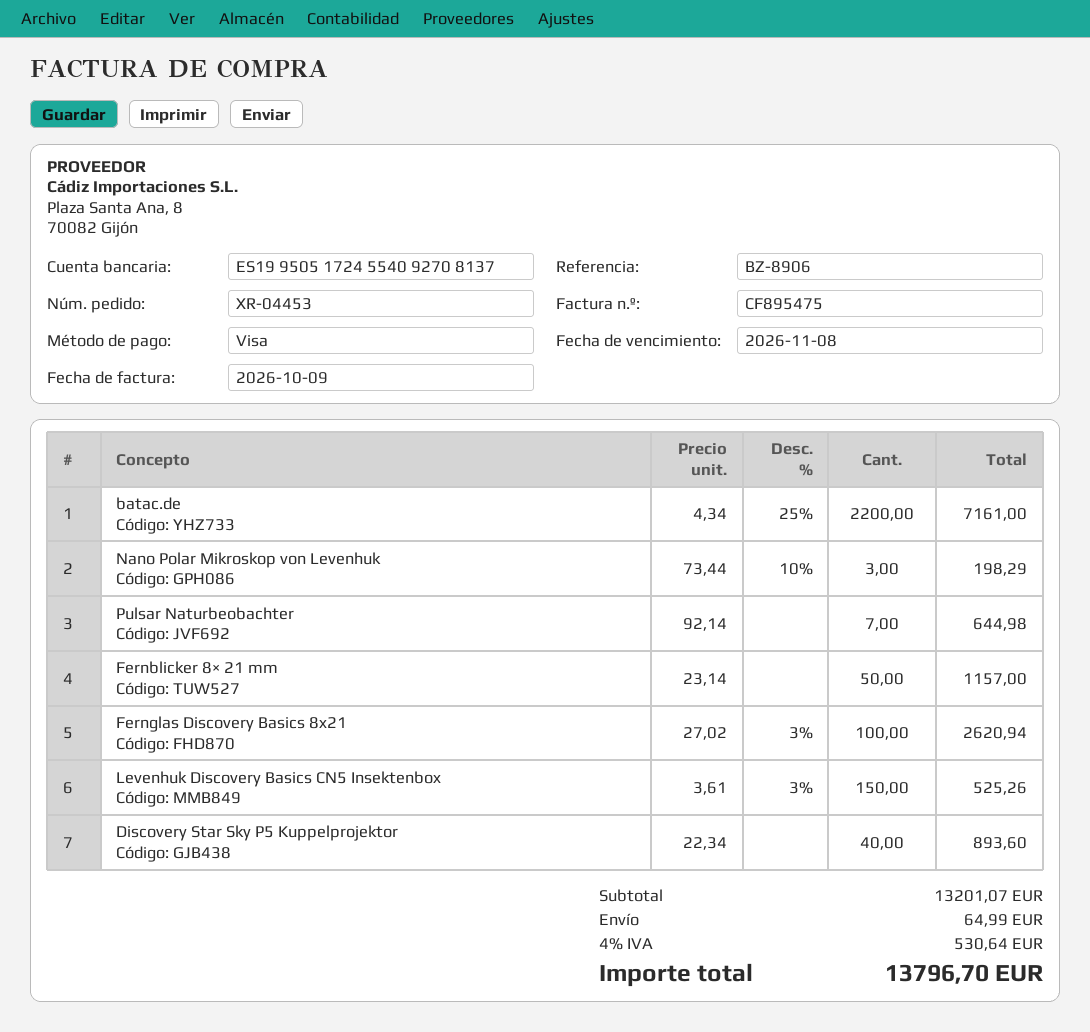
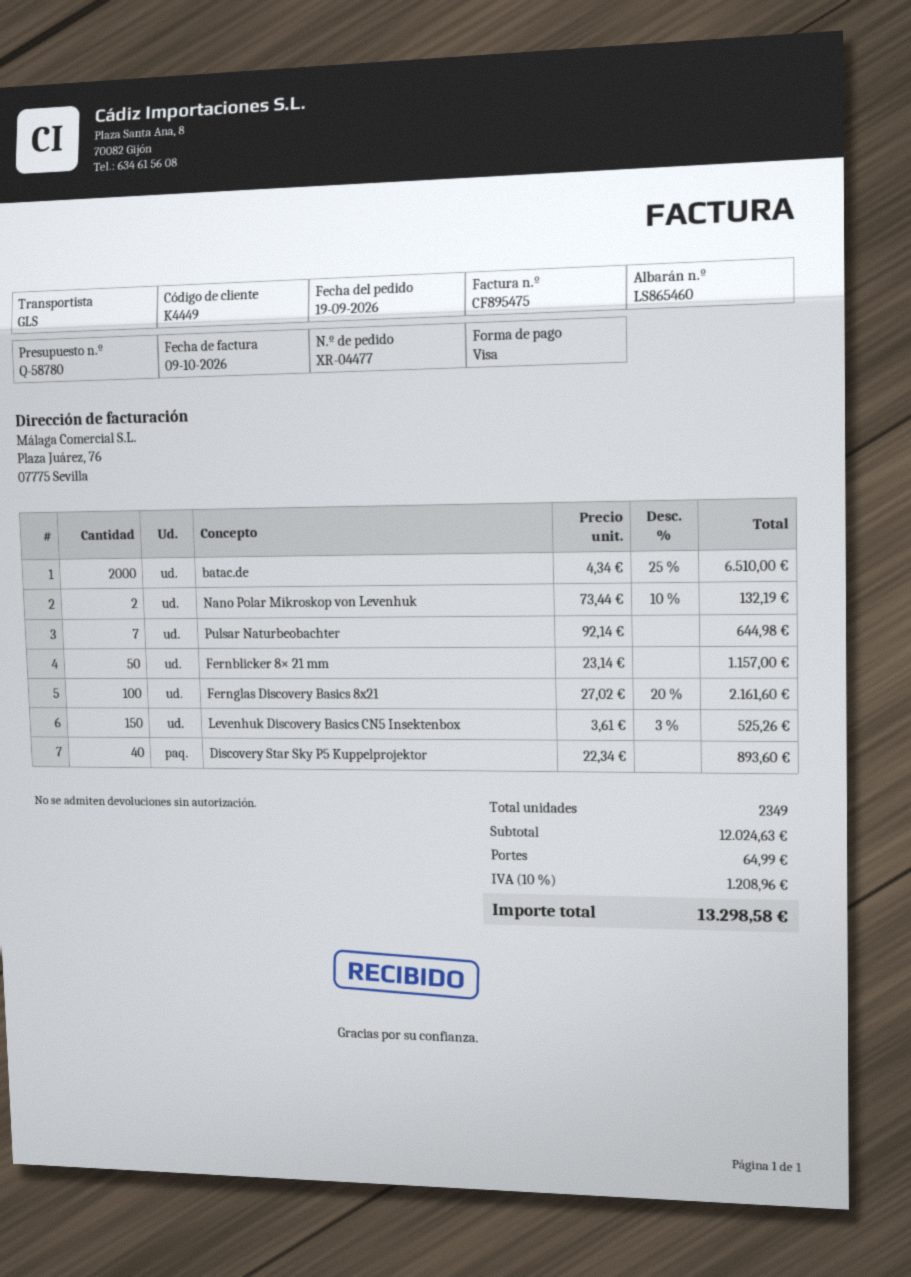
order number: XR-04453 -> XR-04477
batac.de: 2200 x 4.34 - 25% = 7161.00 -> 2000 x 4.34 - 25% = 6510.00
Nano Polar Mikroskop von Levenhuk: 3 x 73.44 - 10% = 198.29 -> 2 x 73.44 - 10% = 132.19
Fernglas Discovery Basics 8x21: 100 x 27.02 - 3% = 2620.94 -> 100 x 27.02 - 20% = 2161.60
subtotal: 13201.07 -> 12024.63
tax: 4% = 530.64 -> 10% = 1208.96
total: 13796.70 -> 13298.58

